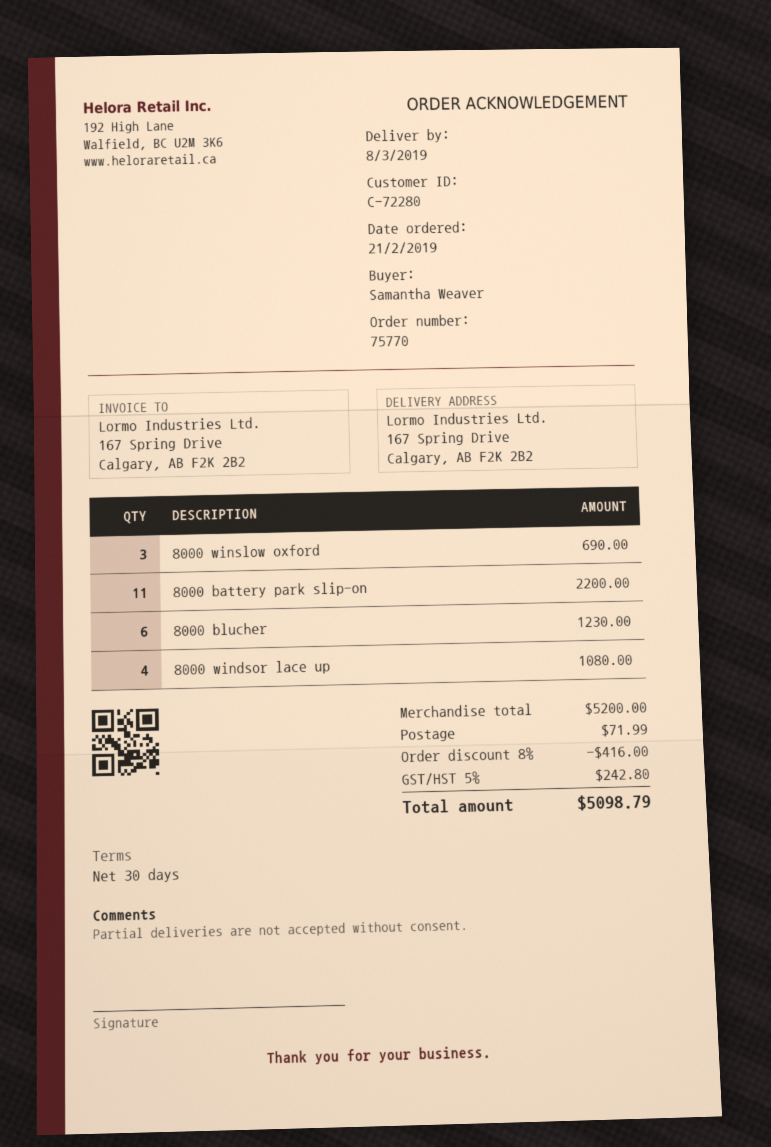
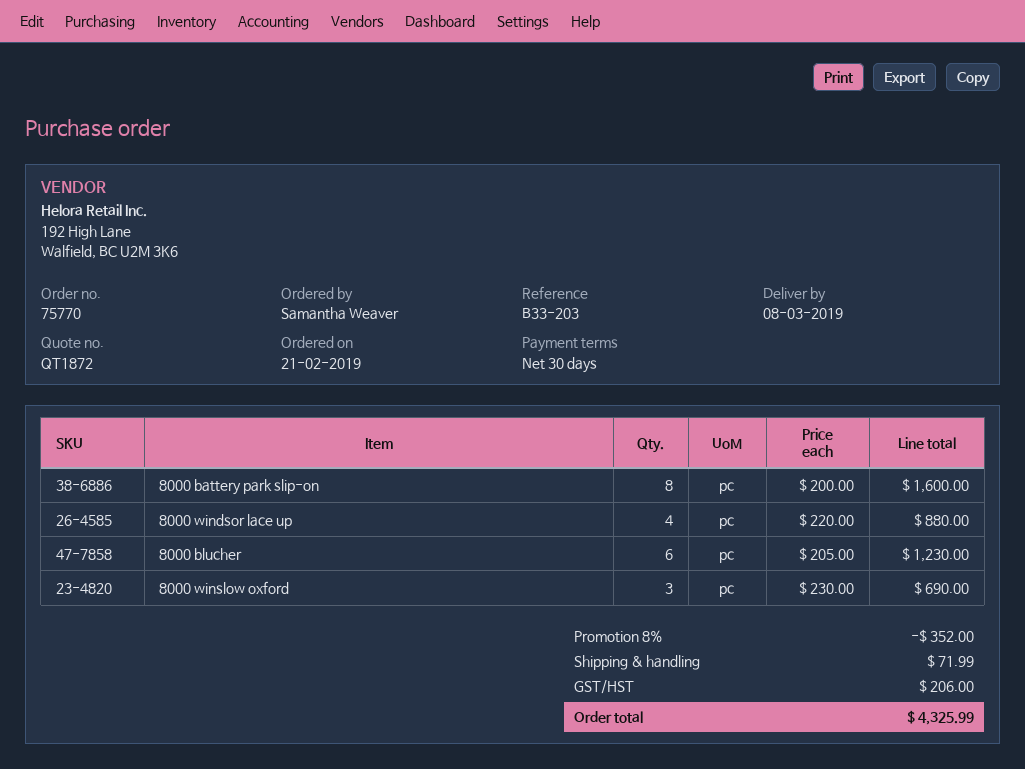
8000 battery park slip-on: 11 for 2200.00 -> 8 for 1600.00
8000 windsor lace up: 4 for 1080.00 -> 4 for 880.00
discount: 8% = 416.00 -> 8% = 352.00
tax: 242.80 -> 206.00
total: 5098.79 -> 4325.99

